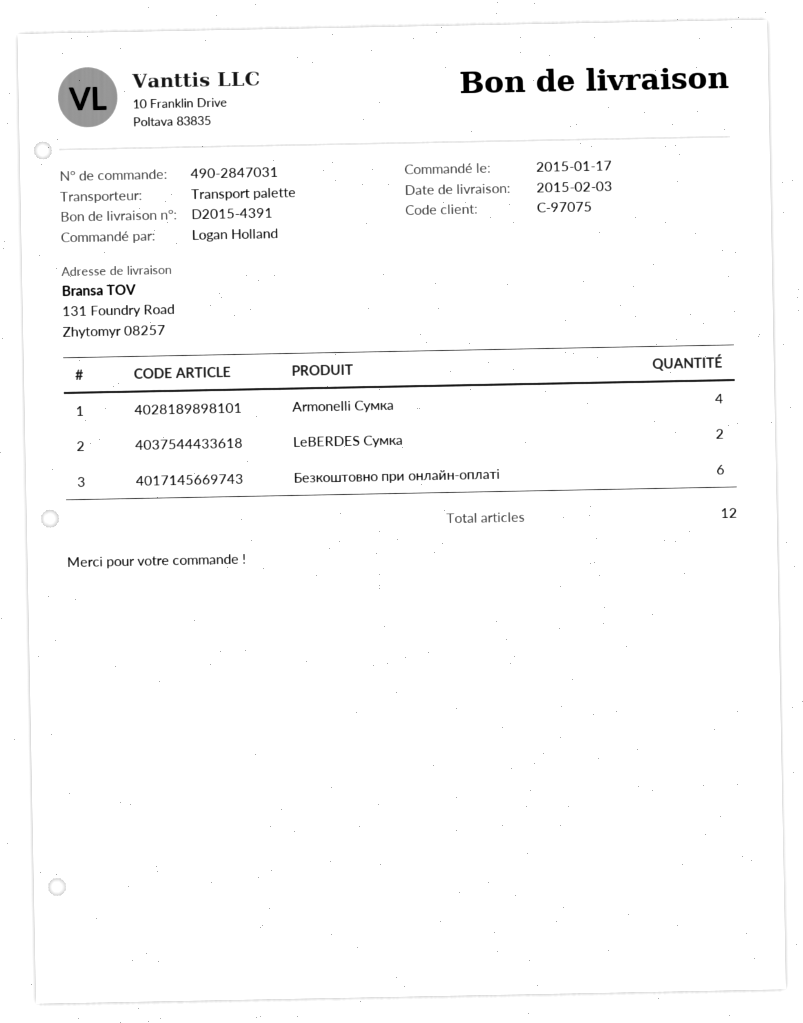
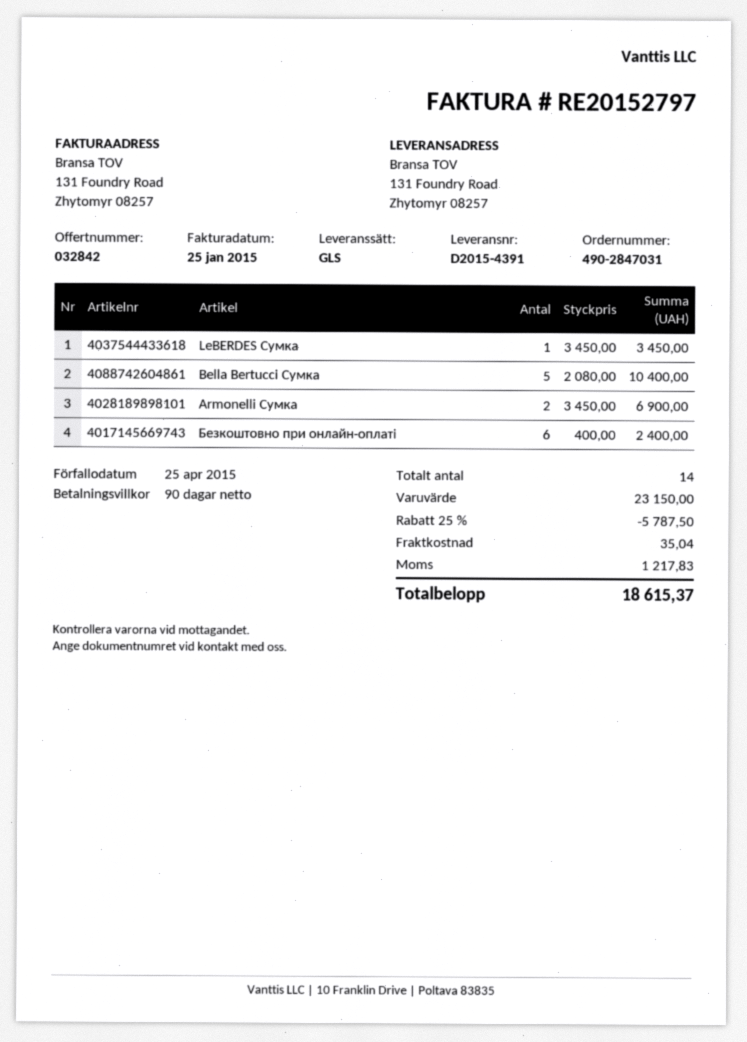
shipping method: pallet freight -> GLS
Armonelli Сумка: 4 -> 2
LeBERDES Сумка: 2 -> 1
Bella Bertucci Сумка: none -> 5
total quantity: 12 -> 14

